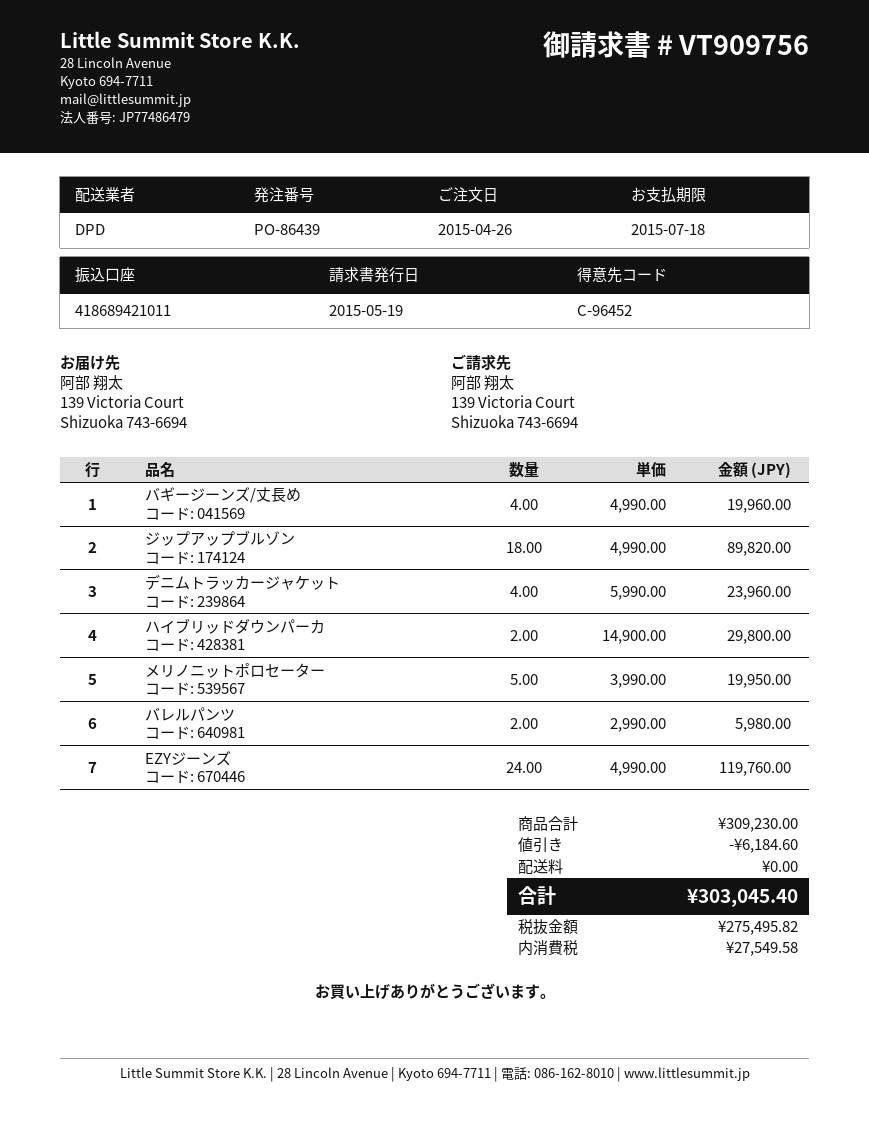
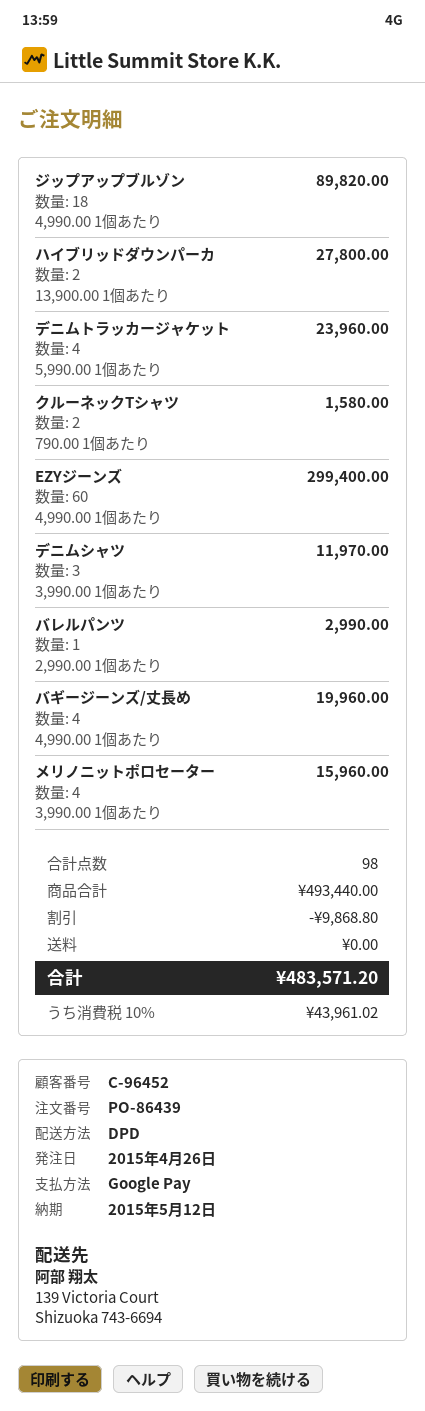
ハイブリッドダウンパーカ: 2 x 14900.00 = 29800.00 -> 2 x 13900.00 = 27800.00
メリノニットポロセーター: 5 x 3990.00 = 19950.00 -> 4 x 3990.00 = 15960.00
バレルパンツ: 2 x 2990.00 = 5980.00 -> 1 x 2990.00 = 2990.00
EZYジーンズ: 24 x 4990.00 = 119760.00 -> 60 x 4990.00 = 299400.00
クルーネックTシャツ: none -> 2 x 790.00 = 1580.00
デニムシャツ: none -> 3 x 3990.00 = 11970.00
subtotal: 309230.00 -> 493440.00
discount: 6184.60 -> 9868.80
tax: 27549.58 -> 43961.02
total: 303045.40 -> 483571.20

